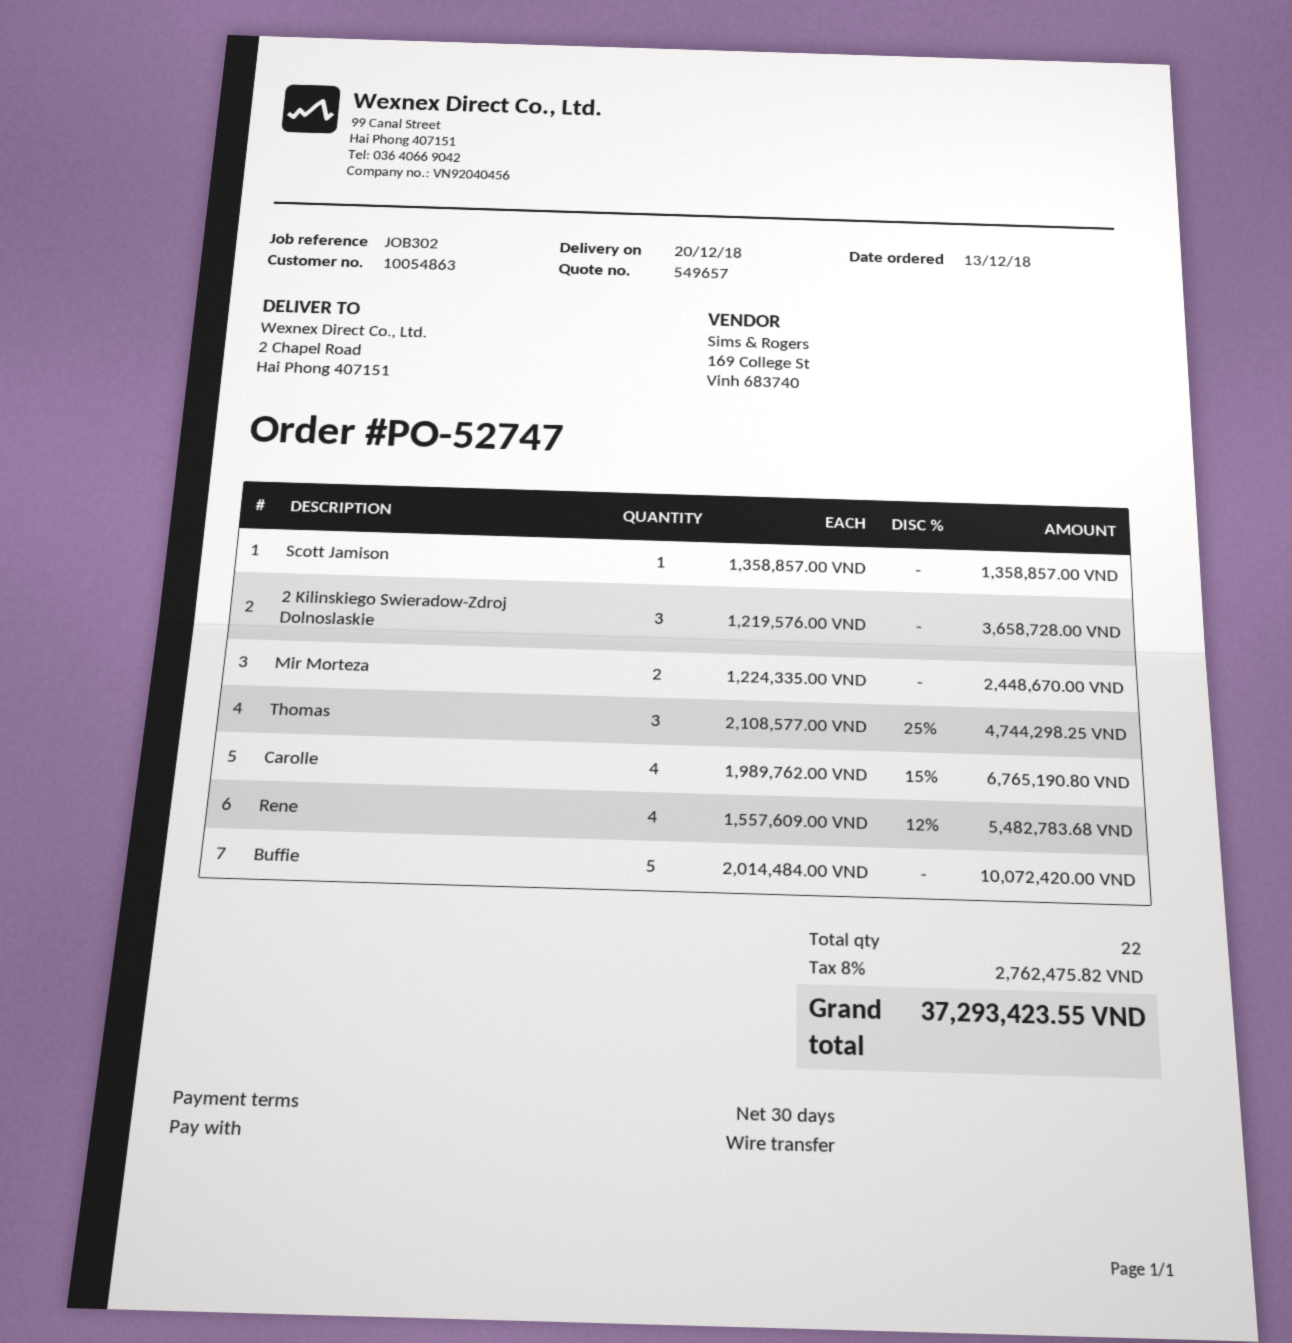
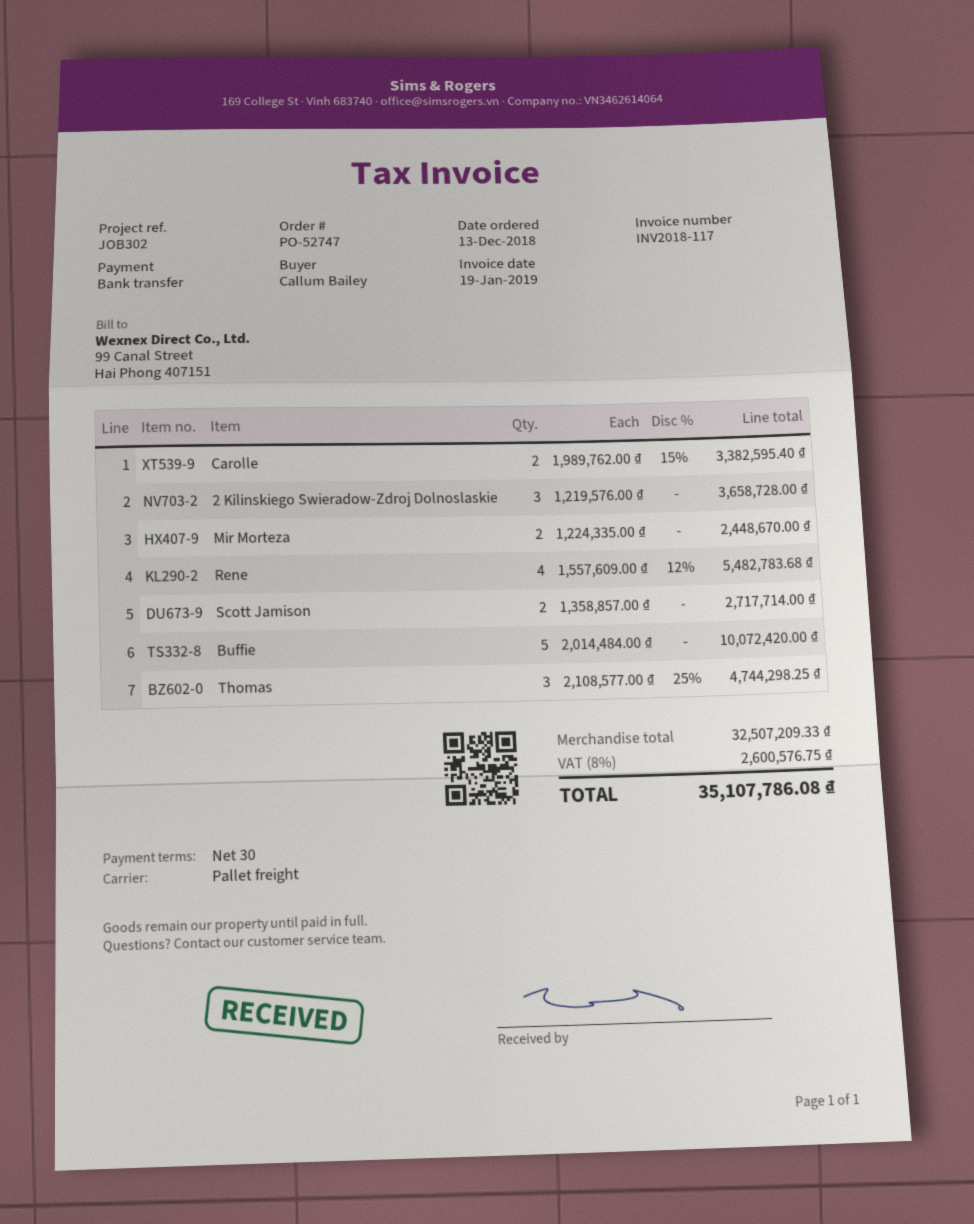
Scott Jamison: 1 x 1358857.00 = 1358857.00 -> 2 x 1358857.00 = 2717714.00
Carolle: 4 x 1989762.00 - 15% = 6765190.80 -> 2 x 1989762.00 - 15% = 3382595.40
tax: 8% = 2762475.82 -> 8% = 2600576.75
total: 37293423.55 -> 35107786.08

